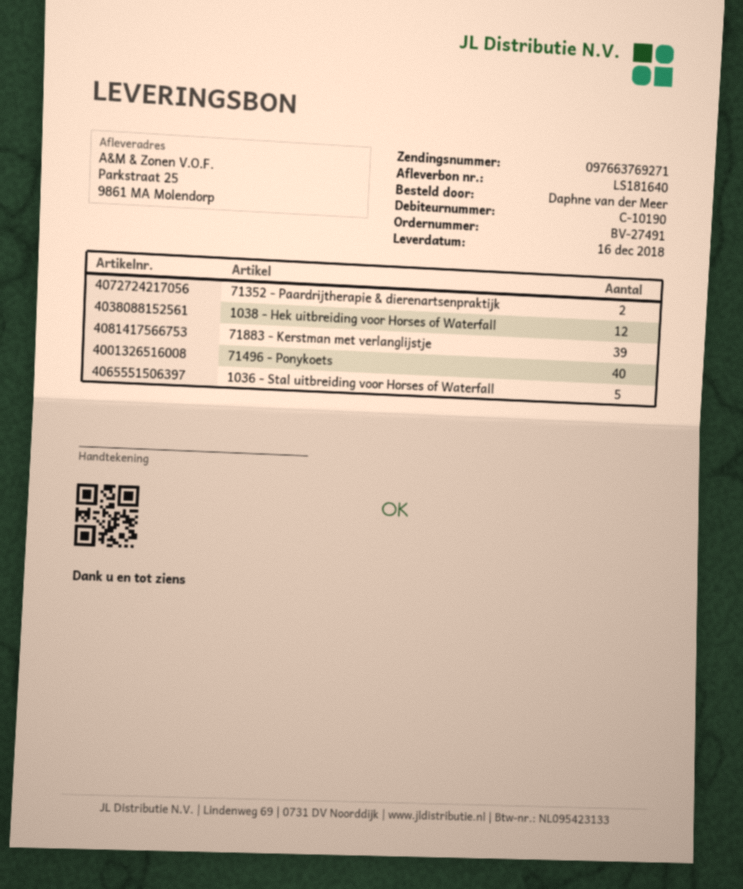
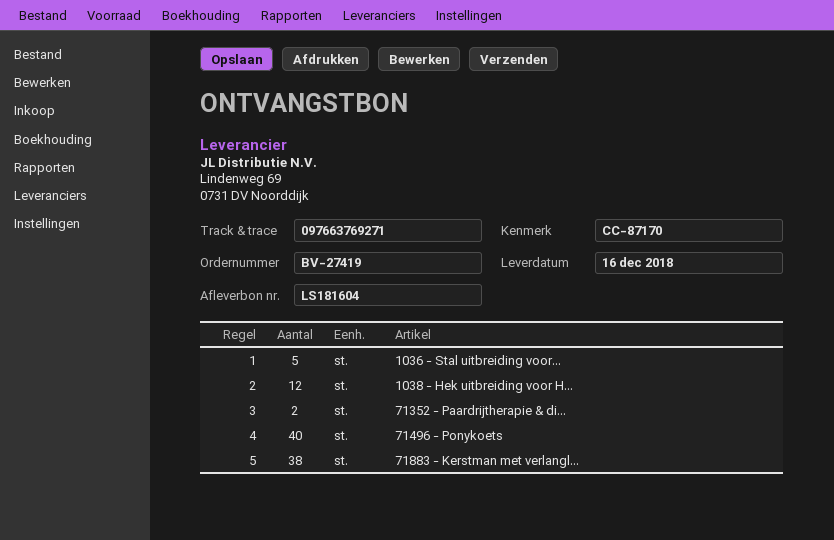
order number: BV-27491 -> BV-27419
delivery note number: LS181640 -> LS181604
71883 - Kerstman met verlanglijstje: 39 -> 38

